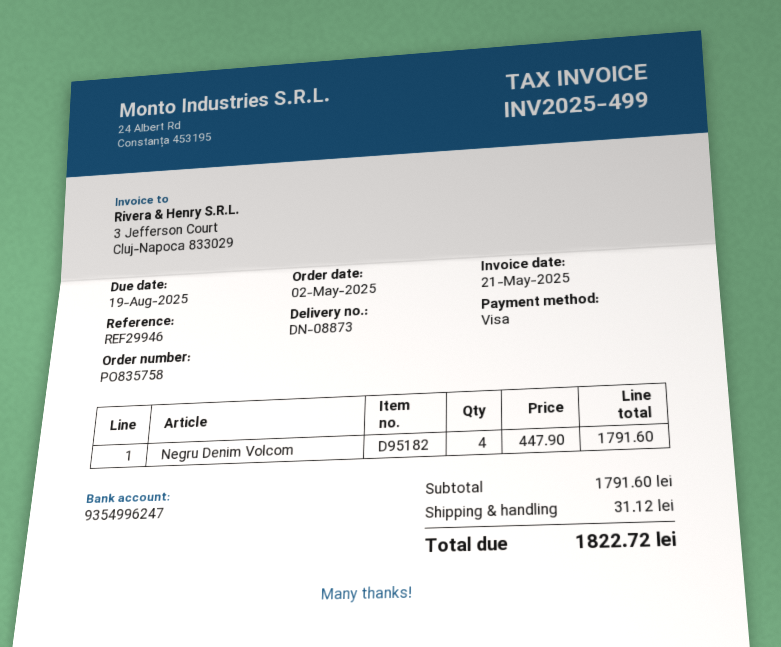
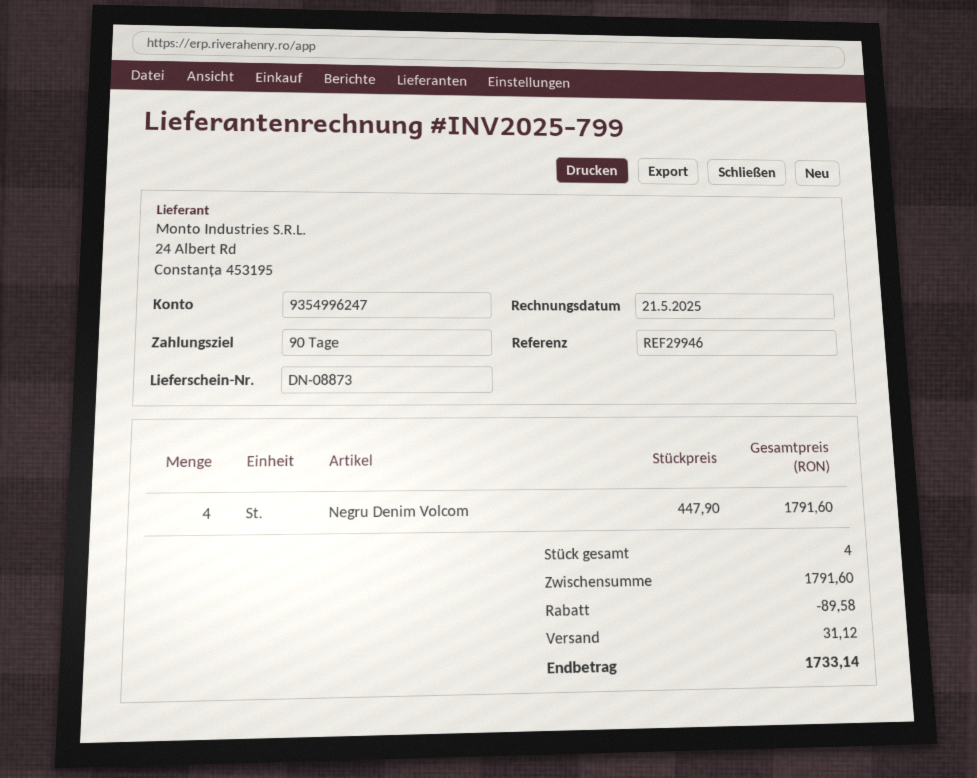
invoice number: INV2025-499 -> INV2025-799
discount: none -> 89.58
total: 1822.72 -> 1733.14

